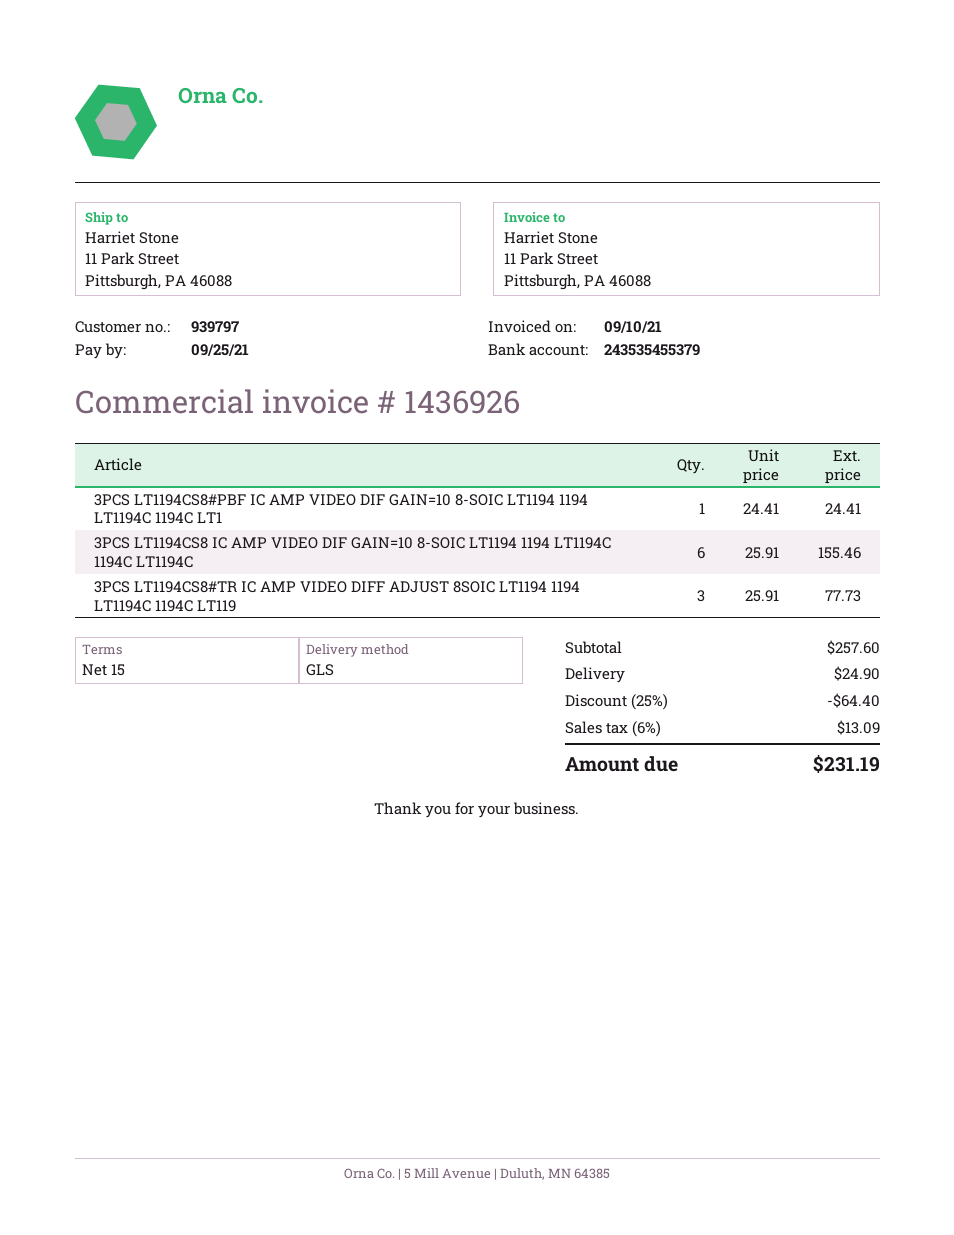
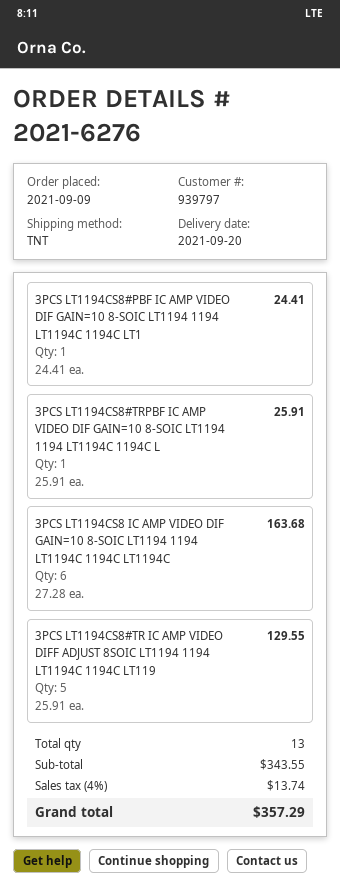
shipping method: GLS -> TNT
3PCS LT1194CS8 IC AMP VIDEO DIF GAIN=10 8-SOIC LT1194 1194 LT1194C 1194C LT1194C: 6 x 25.91 = 155.46 -> 6 x 27.28 = 163.68
3PCS LT1194CS8#TR IC AMP VIDEO DIFF ADJUST 8SOIC LT1194 1194 LT1194C 1194C LT119: 3 x 25.91 = 77.73 -> 5 x 25.91 = 129.55
3PCS LT1194CS8#TRPBF IC AMP VIDEO DIF GAIN=10 8-SOIC LT1194 1194 LT1194C 1194C L: none -> 1 x 25.91 = 25.91
subtotal: 257.60 -> 343.55
discount: 25% = 64.40 -> none
shipping: 24.90 -> none
tax: 6% = 13.09 -> 4% = 13.74
total: 231.19 -> 357.29

